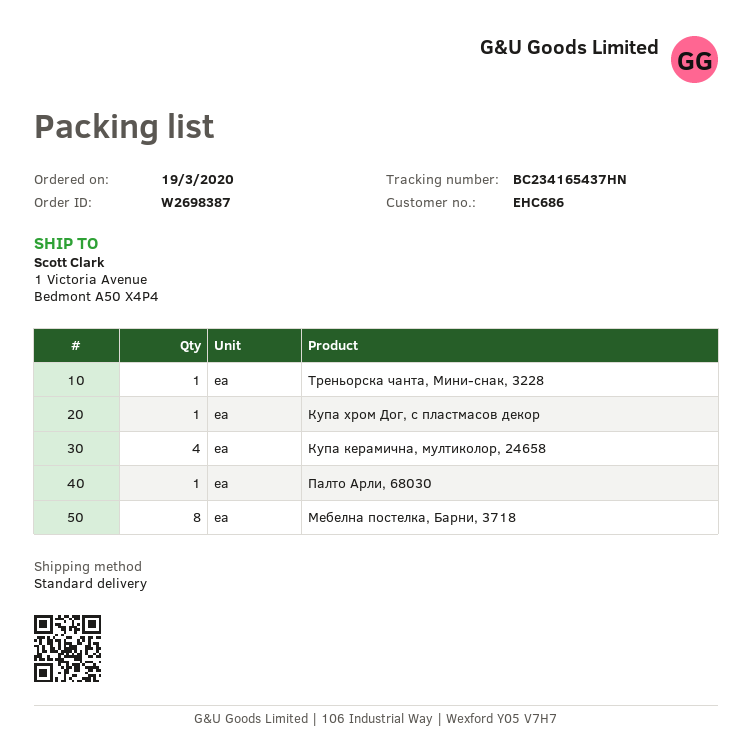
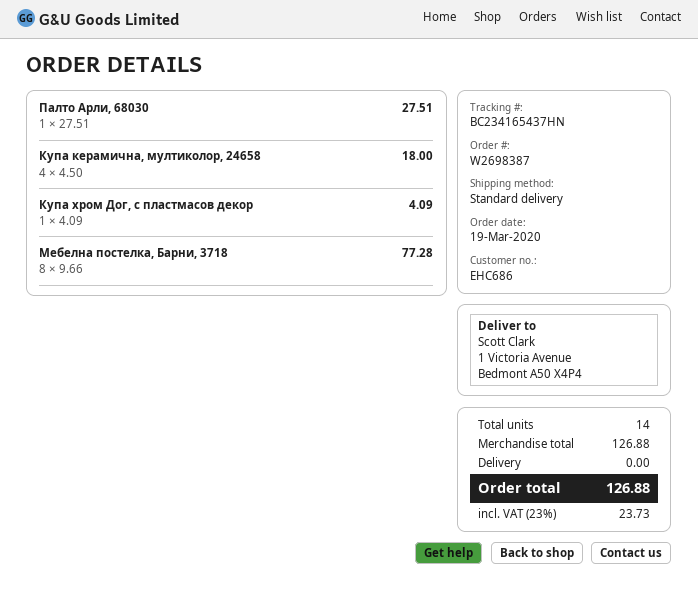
Треньорска чанта, Мини-снак, 3228: 1 -> none

